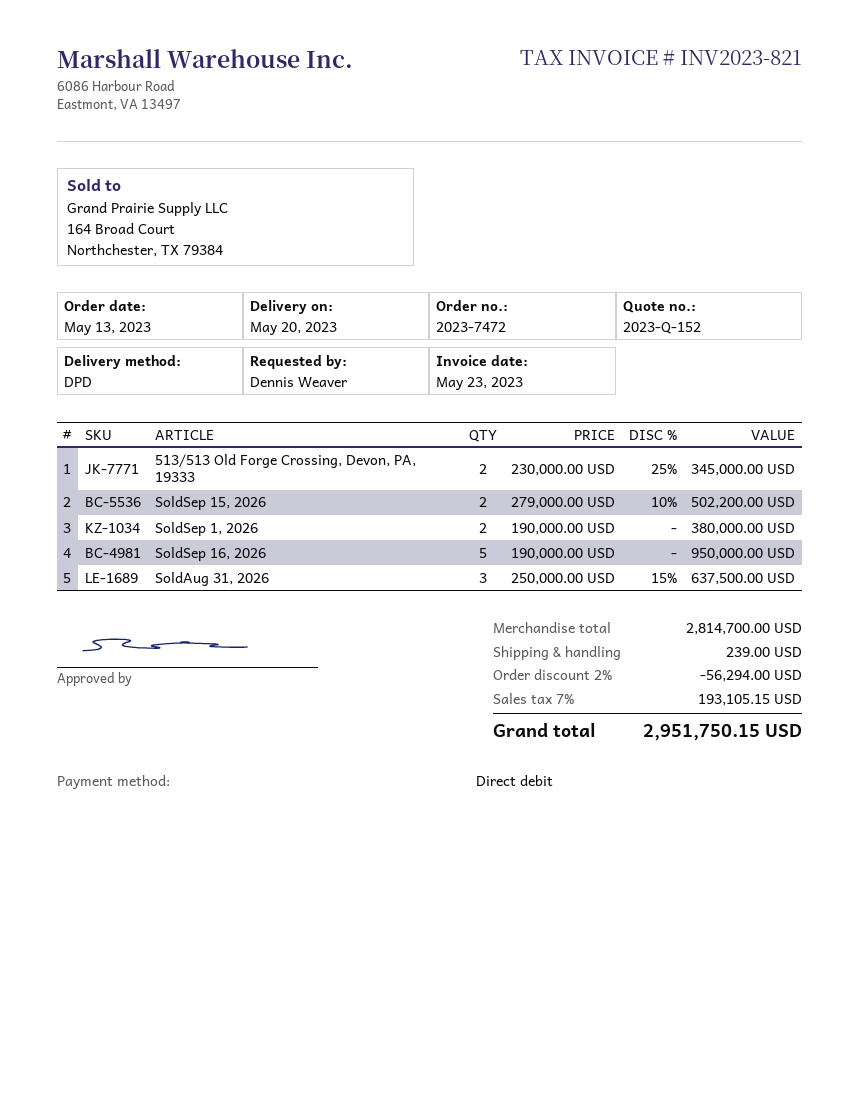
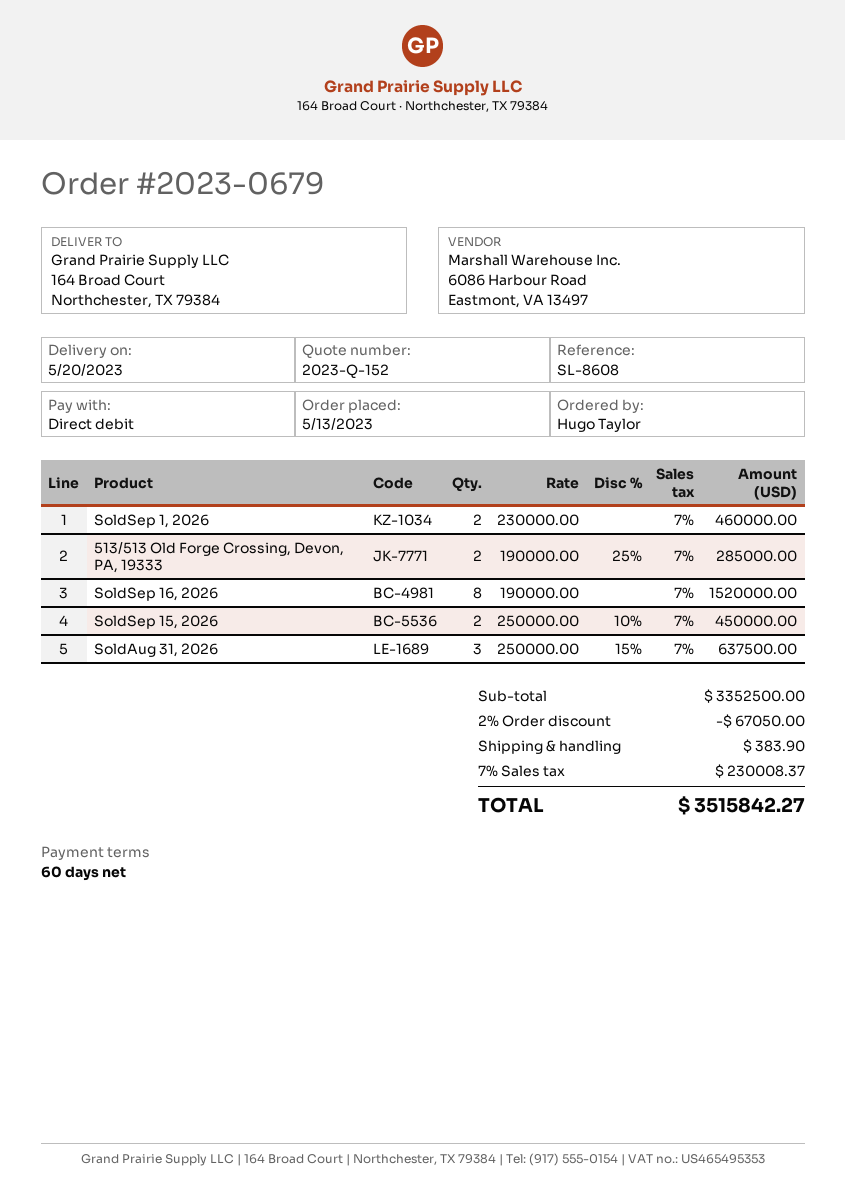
order number: 2023-7472 -> 2023-0679
ordered by: Dennis Weaver -> Hugo Taylor
513/513 Old Forge Crossing, Devon, PA, 19333: 2 x 230000.00 - 25% = 345000.00 -> 2 x 190000.00 - 25% = 285000.00
SoldSep 15, 2026: 2 x 279000.00 - 10% = 502200.00 -> 2 x 250000.00 - 10% = 450000.00
SoldSep 1, 2026: 2 x 190000.00 = 380000.00 -> 2 x 230000.00 = 460000.00
SoldSep 16, 2026: 5 x 190000.00 = 950000.00 -> 8 x 190000.00 = 1520000.00
subtotal: 2814700.00 -> 3352500.00
discount: 2% = 56294.00 -> 2% = 67050.00
shipping: 239.00 -> 383.90
tax: 7% = 193105.15 -> 7% = 230008.37
total: 2951750.15 -> 3515842.27

